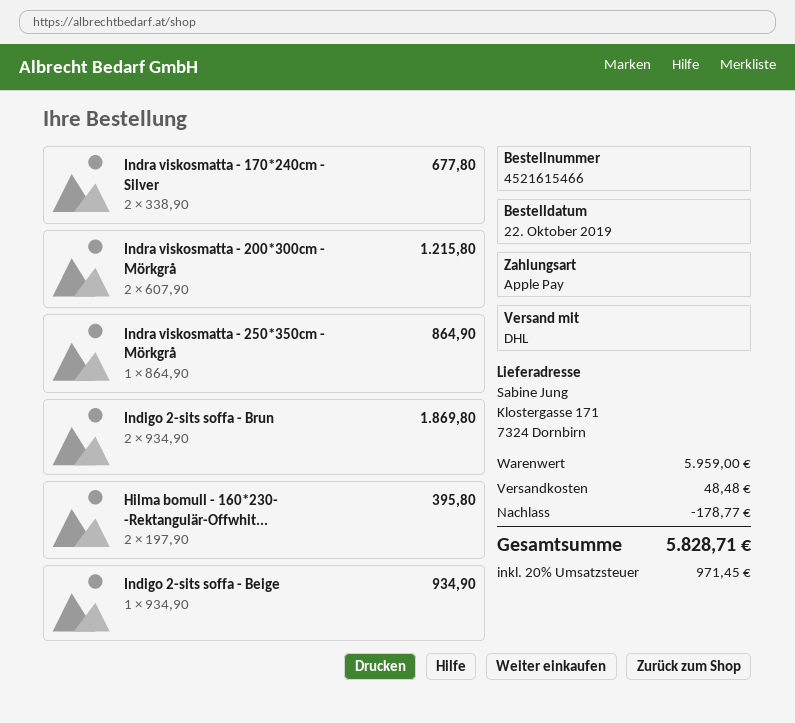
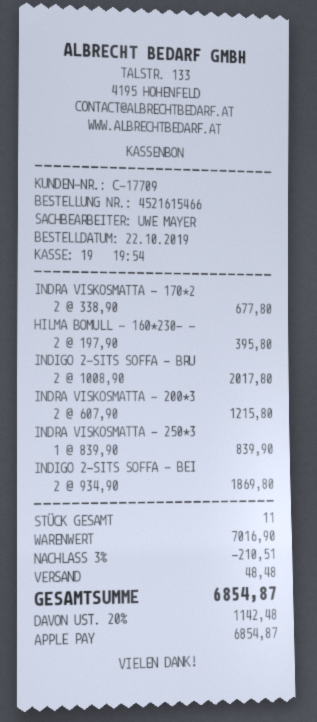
Indra viskosmatta - 250*350cm - Mörkgrå: 1 x 864.90 = 864.90 -> 1 x 839.90 = 839.90
Indigo 2-sits soffa - Brun: 2 x 934.90 = 1869.80 -> 2 x 1008.90 = 2017.80
Indigo 2-sits soffa - Beige: 1 x 934.90 = 934.90 -> 2 x 934.90 = 1869.80
subtotal: 5959.00 -> 7016.90
discount: 178.77 -> 210.51
tax: 20% = 971.45 -> 20% = 1142.48
total: 5828.71 -> 6854.87

